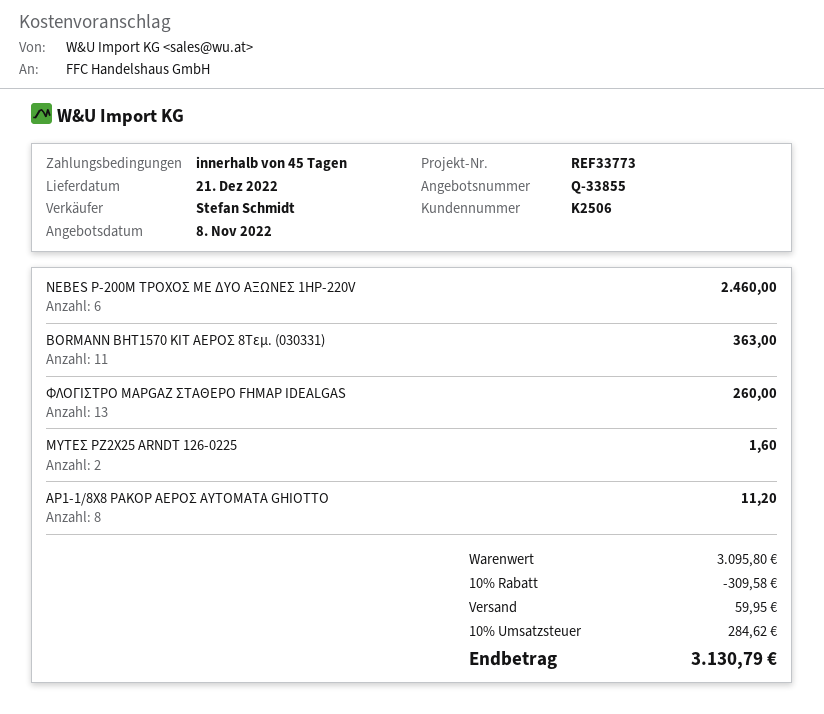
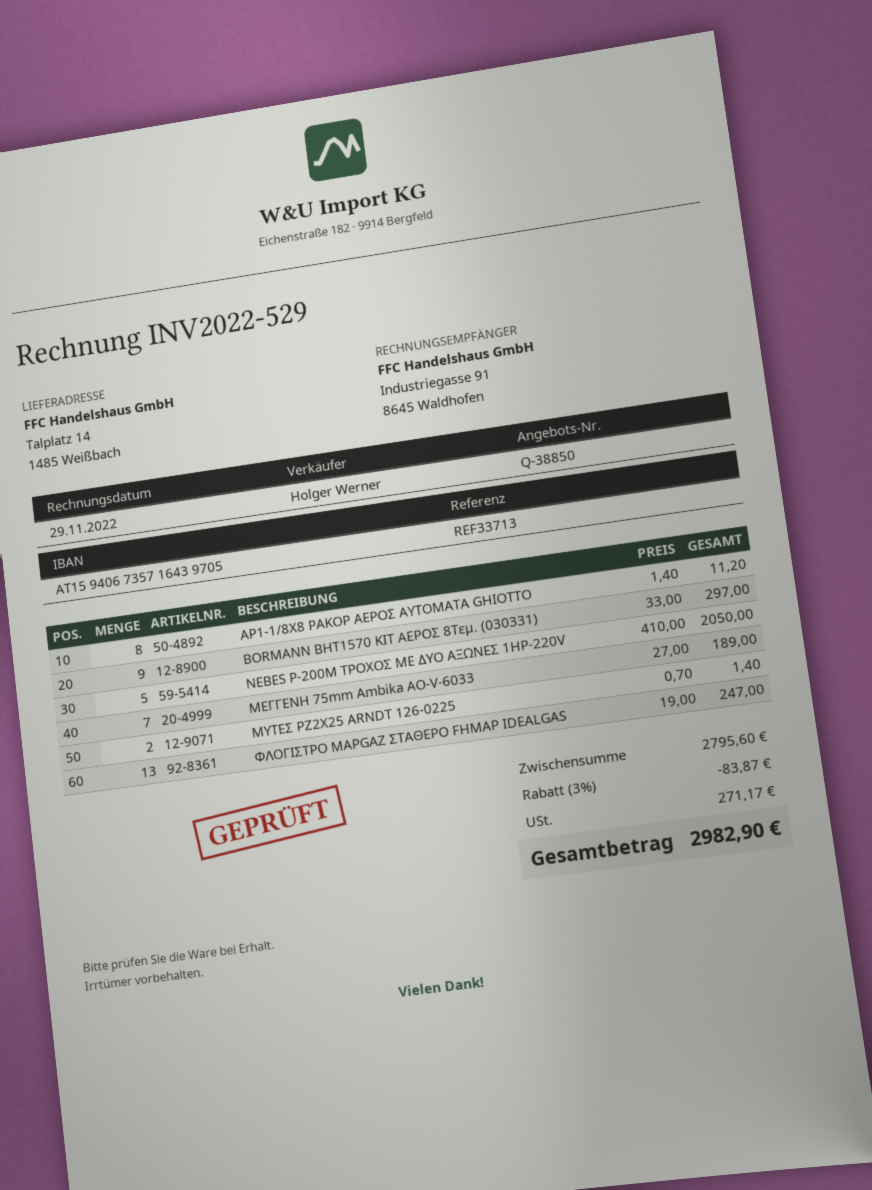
quote number: Q-33855 -> Q-38850
reference: REF33773 -> REF33713
sales rep: Stefan Schmidt -> Holger Werner
NEBES P-200M ΤΡΟΧΟΣ ΜΕ ΔΥΟ ΑΞΩΝΕΣ 1HP-220V: 6 for 2460.00 -> 5 for 2050.00
BORMANN BHT1570 ΚΙΤ ΑΕΡΟΣ 8Τεμ. (030331): 11 for 363.00 -> 9 for 297.00
ΦΛΟΓΙΣΤΡΟ MAPGAZ ΣΤΑΘΕΡΟ FHMAP IDEALGAS: 13 for 260.00 -> 13 for 247.00
ΜΥΤΕΣ PZ2X25 ARNDT 126-0225: 2 for 1.60 -> 2 for 1.40
ΜΕΓΓΕΝΗ 75mm Ambika AO-V-6033: none -> 7 for 189.00
subtotal: 3095.80 -> 2795.60
discount: 10% = 309.58 -> 3% = 83.87
shipping: 59.95 -> none
tax: 284.62 -> 271.17
total: 3130.79 -> 2982.90

